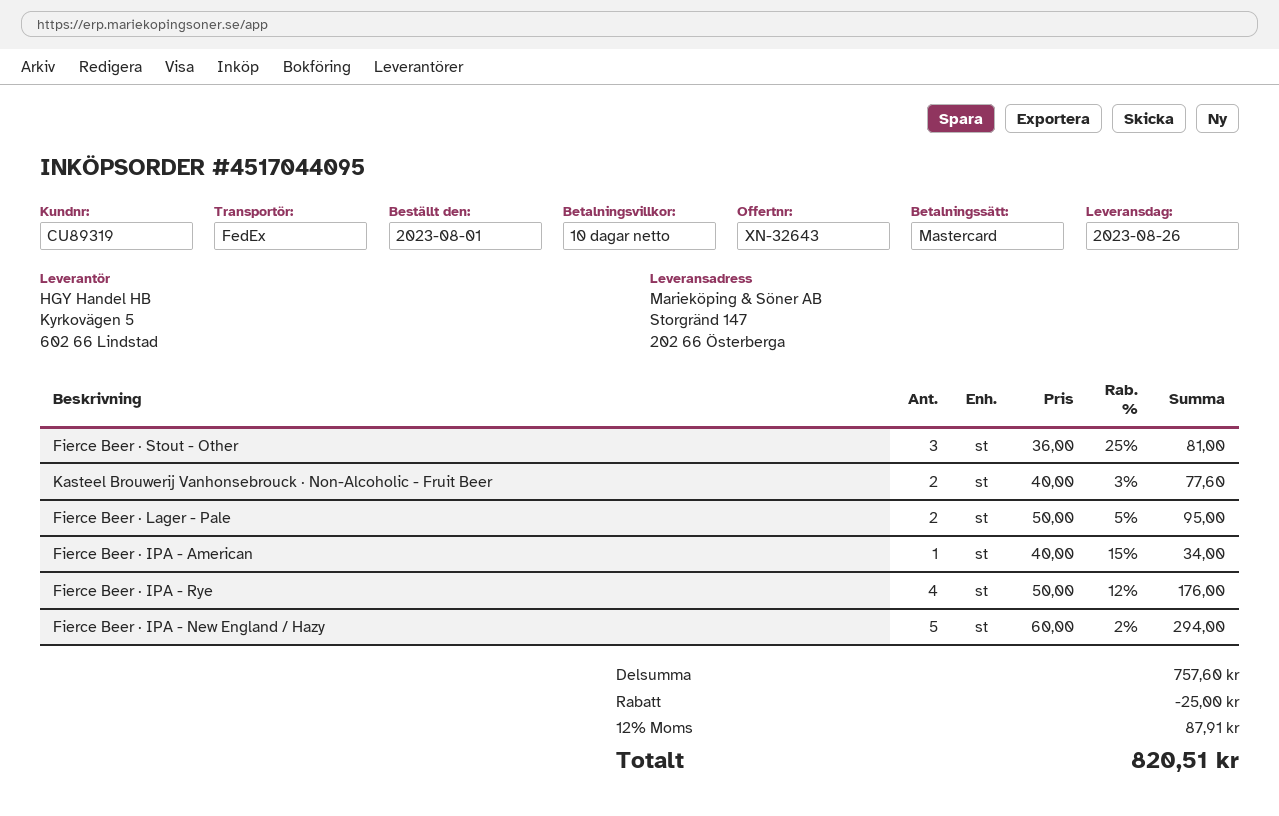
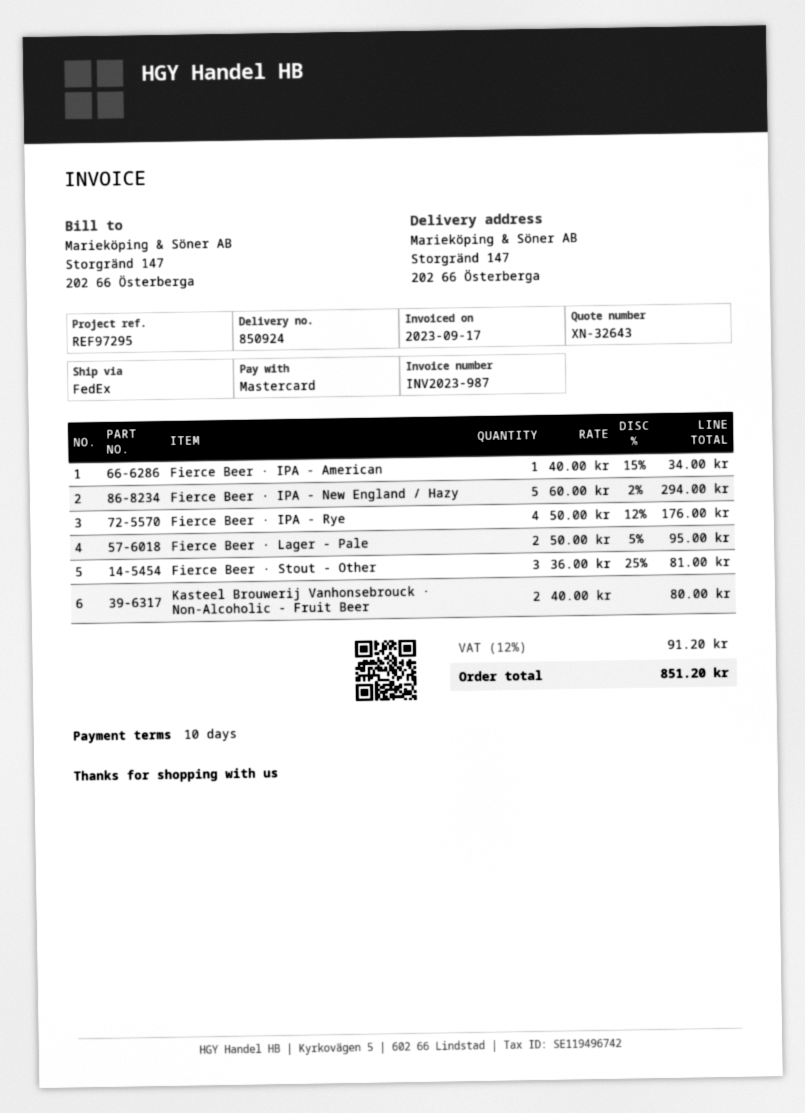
Kasteel Brouwerij Vanhonsebrouck · Non-Alcoholic - Fruit Beer: 2 x 40.00 - 3% = 77.60 -> 2 x 40.00 = 80.00
discount: 25.00 -> none
tax: 12% = 87.91 -> 12% = 91.20
total: 820.51 -> 851.20

